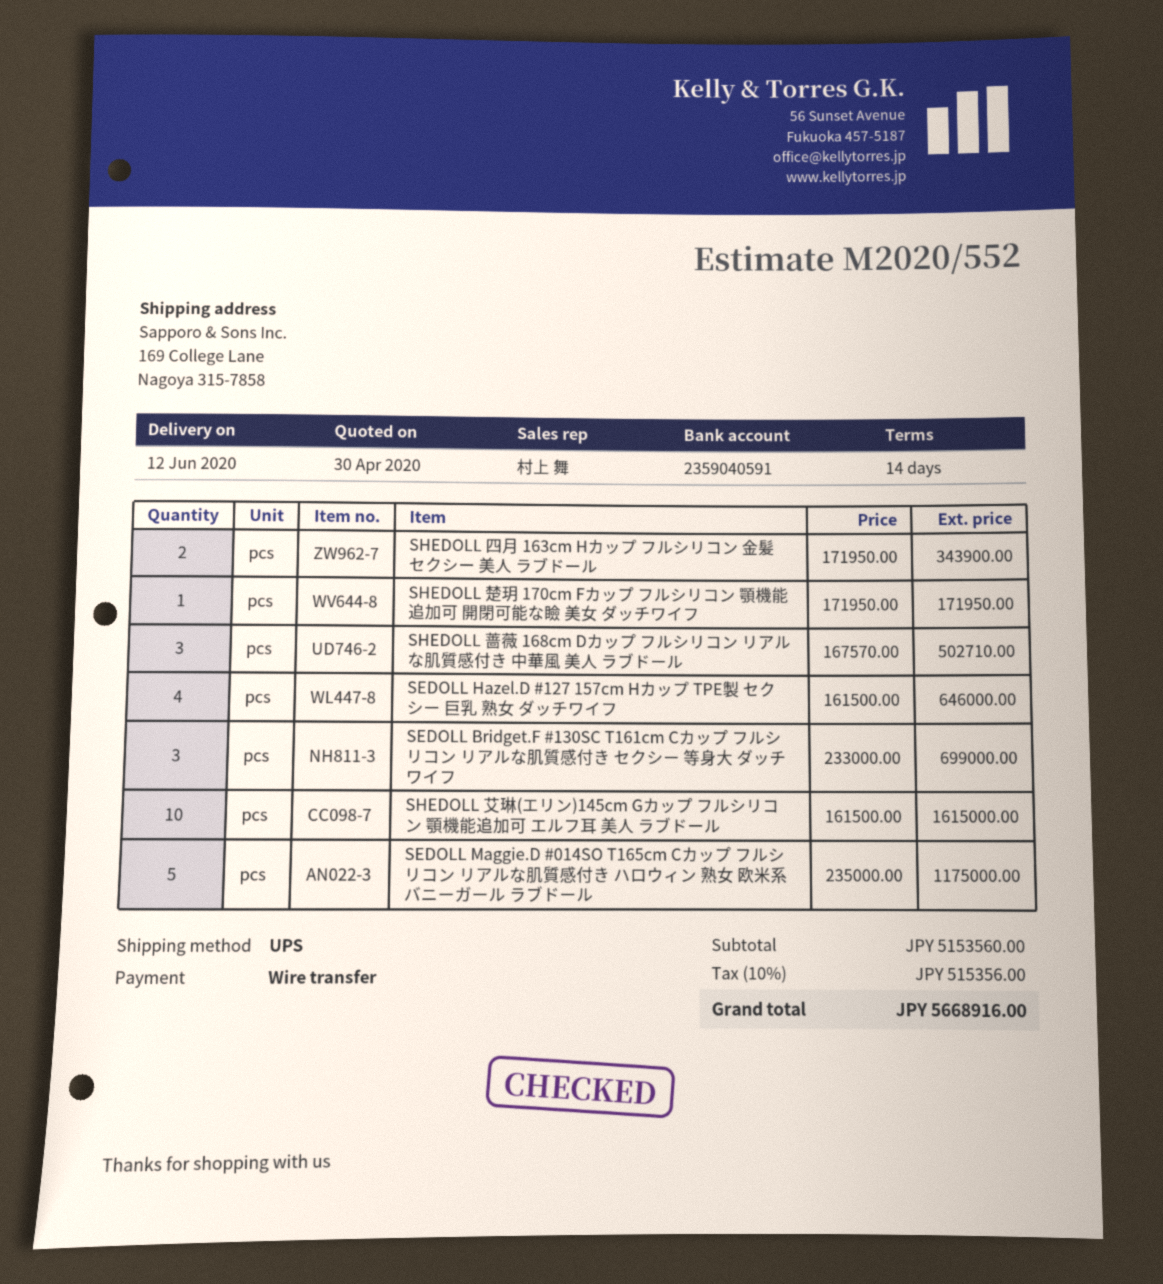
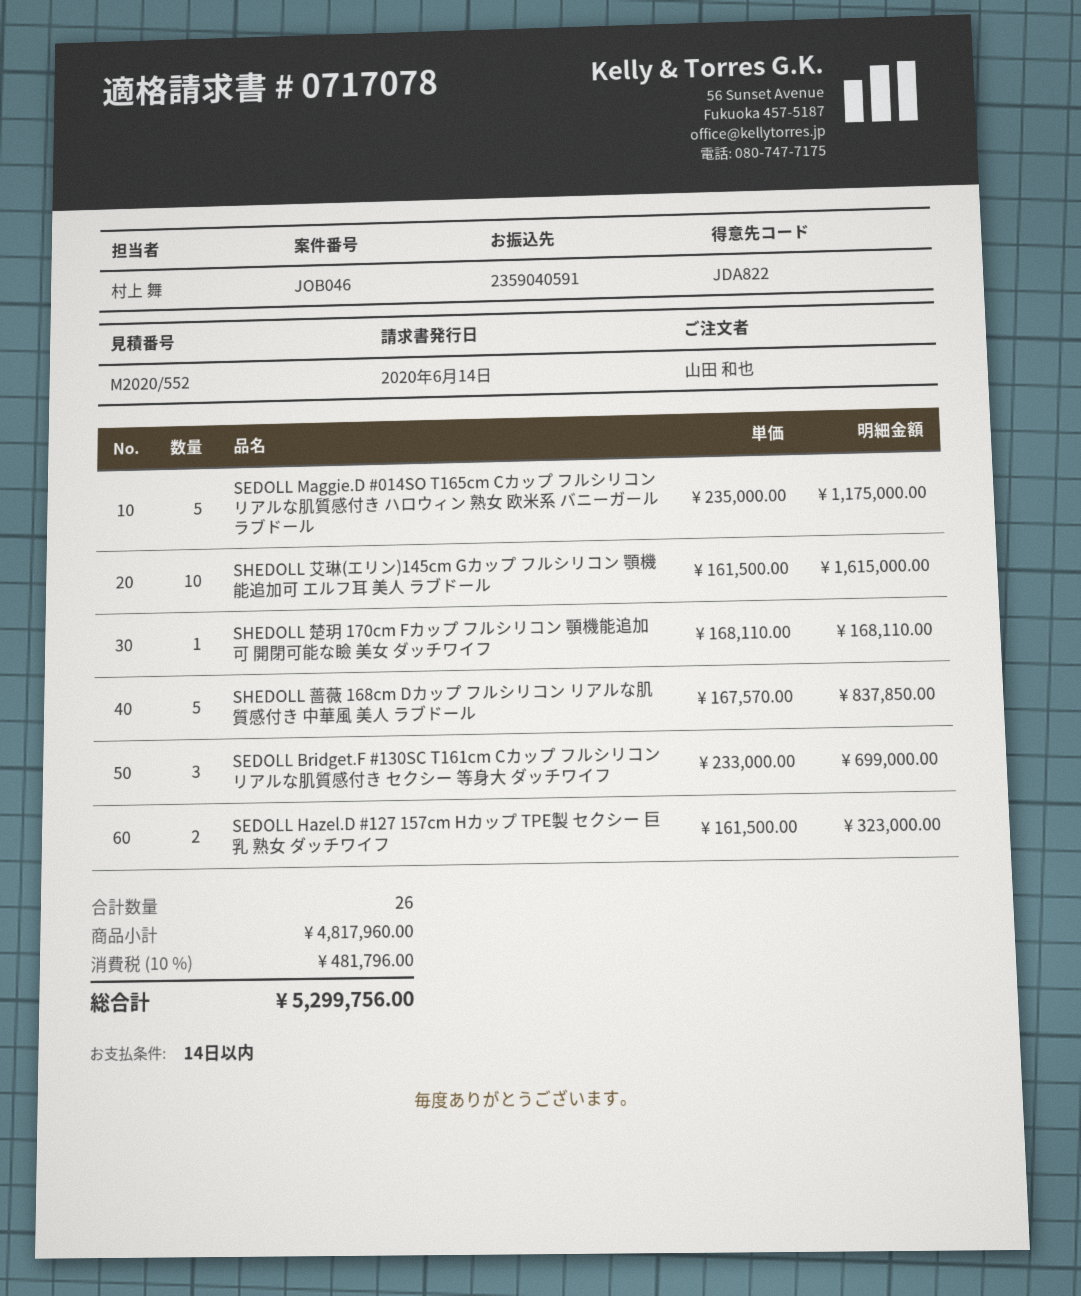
SHEDOLL 四月 163cm Hカップ フルシリコン 金髪 セクシー 美人 ラブドール: 2 x 171950.00 = 343900.00 -> none
SHEDOLL 楚玥 170cm Fカップ フルシリコン 顎機能追加可 開閉可能な瞼 美女 ダッチワイフ: 1 x 171950.00 = 171950.00 -> 1 x 168110.00 = 168110.00
SHEDOLL 蔷薇 168cm Dカップ フルシリコン リアルな肌質感付き 中華風 美人 ラブドール: 3 x 167570.00 = 502710.00 -> 5 x 167570.00 = 837850.00
SEDOLL Hazel.D #127 157cm Hカップ TPE製 セクシー 巨乳 熟女 ダッチワイフ: 4 x 161500.00 = 646000.00 -> 2 x 161500.00 = 323000.00
subtotal: 5153560.00 -> 4817960.00
tax: 10% = 515356.00 -> 10% = 481796.00
total: 5668916.00 -> 5299756.00

